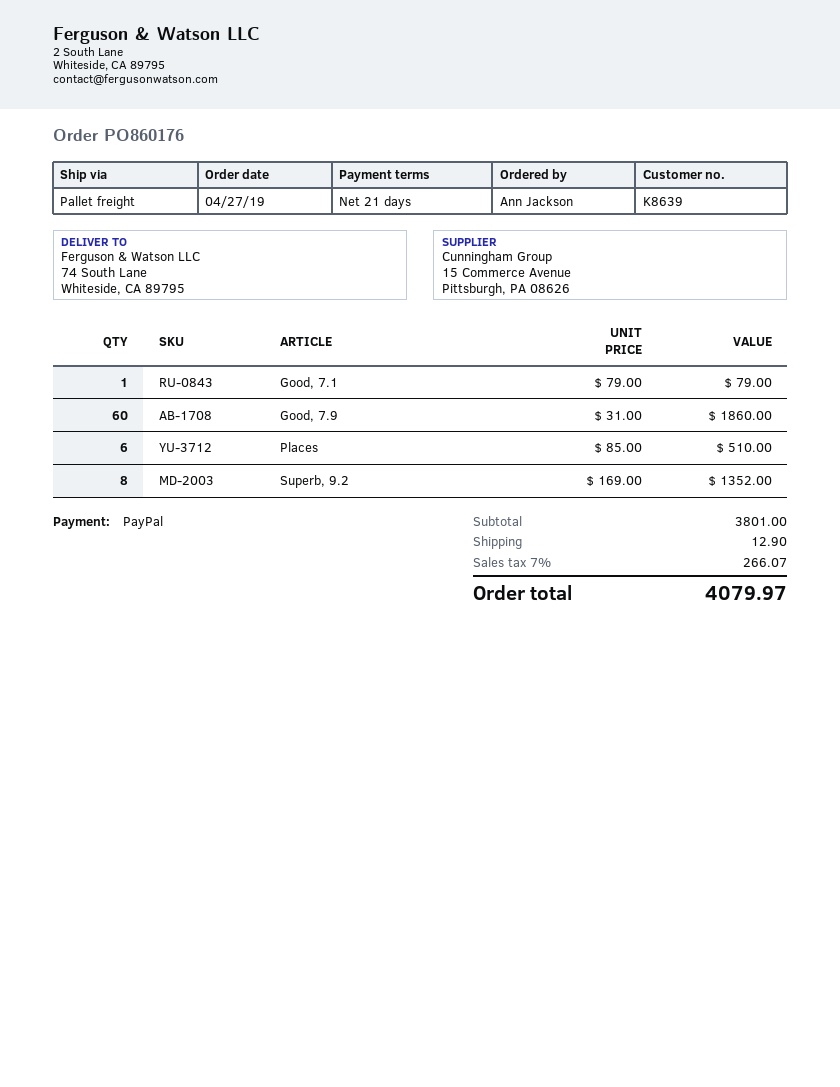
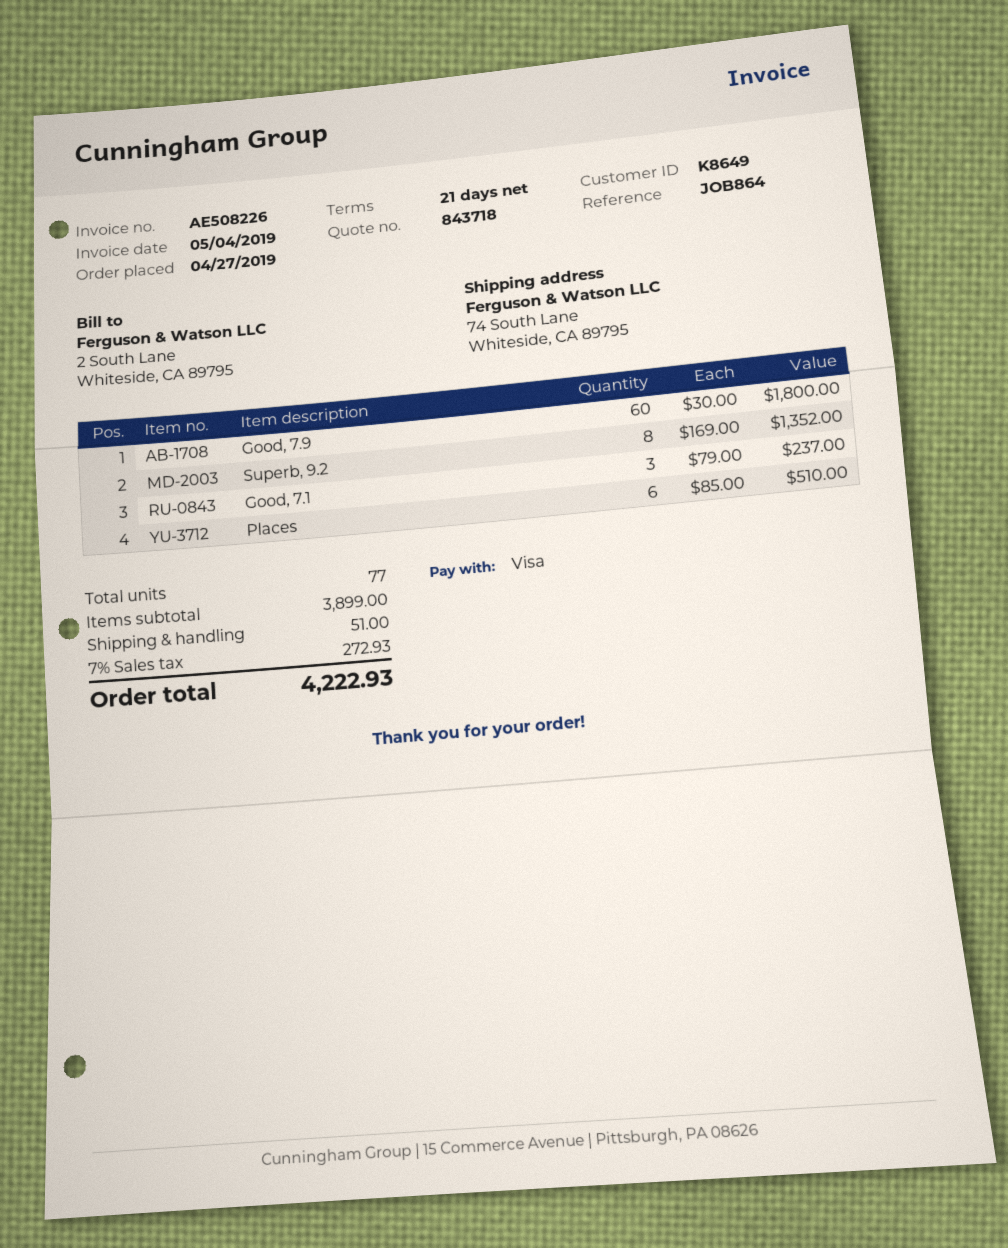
customer number: K8639 -> K8649
payment method: PayPal -> Visa
Good, 7.1: 1 x 79.00 = 79.00 -> 3 x 79.00 = 237.00
Good, 7.9: 60 x 31.00 = 1860.00 -> 60 x 30.00 = 1800.00
subtotal: 3801.00 -> 3899.00
shipping: 12.90 -> 51.00
tax: 7% = 266.07 -> 7% = 272.93
total: 4079.97 -> 4222.93

